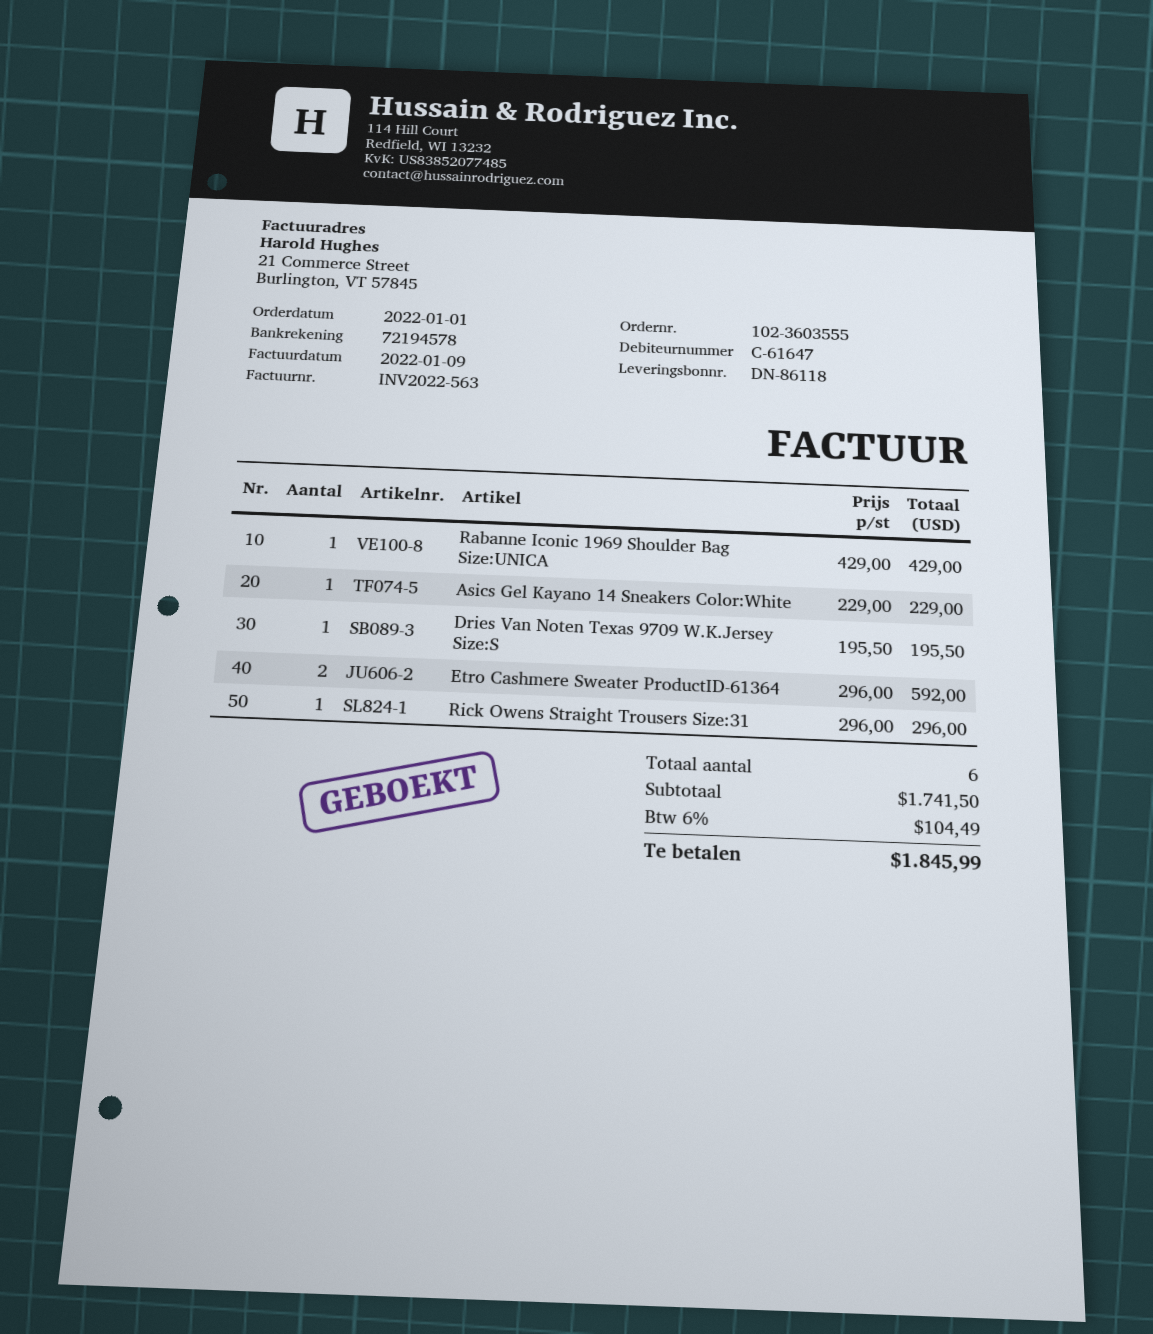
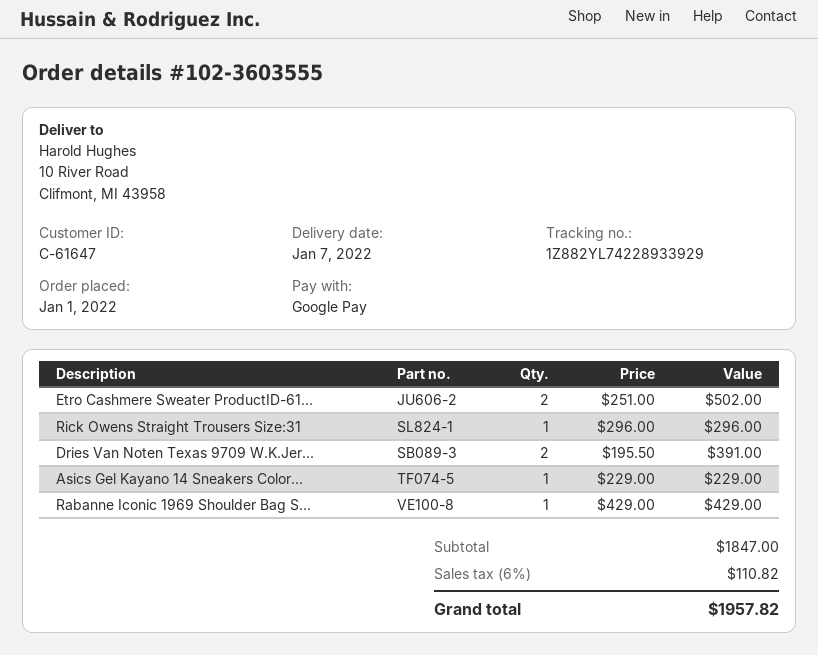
Dries Van Noten Texas 9709 W.K.Jersey Size:S: 1 x 195.50 = 195.50 -> 2 x 195.50 = 391.00
Etro Cashmere Sweater ProductID-61364: 2 x 296.00 = 592.00 -> 2 x 251.00 = 502.00
subtotal: 1741.50 -> 1847.00
tax: 6% = 104.49 -> 6% = 110.82
total: 1845.99 -> 1957.82

